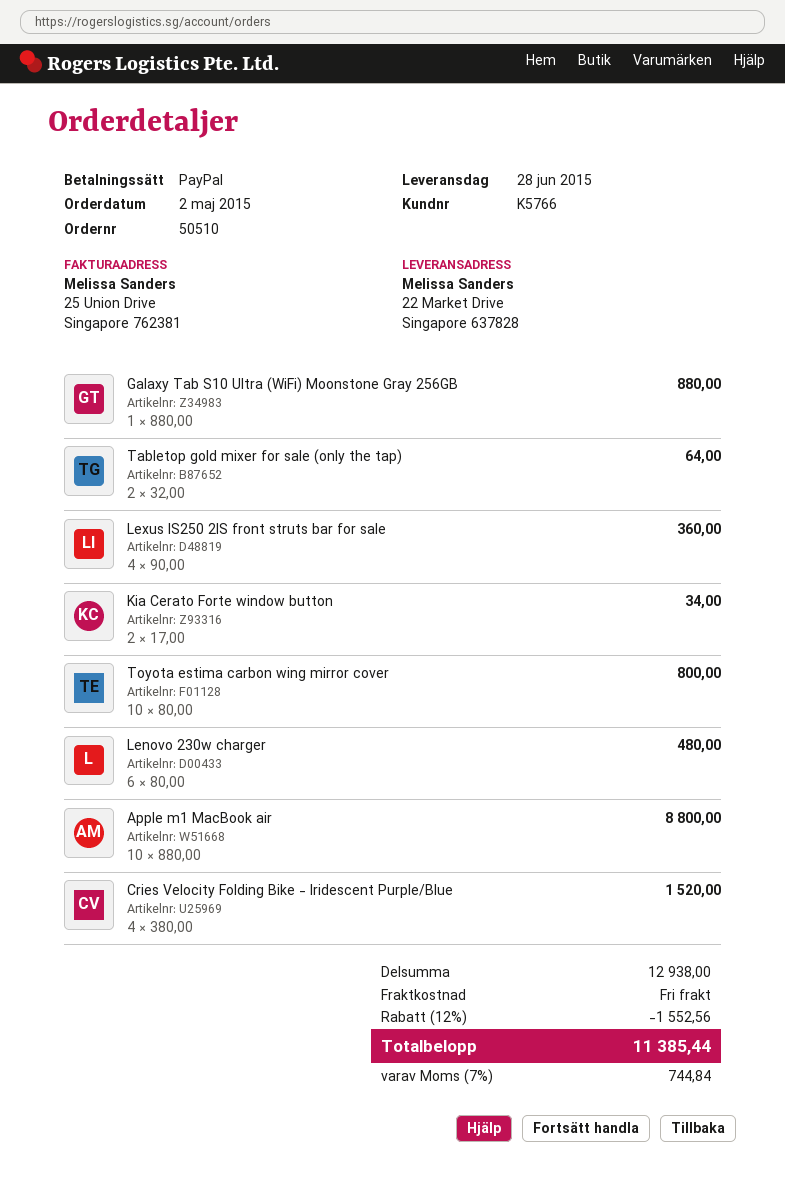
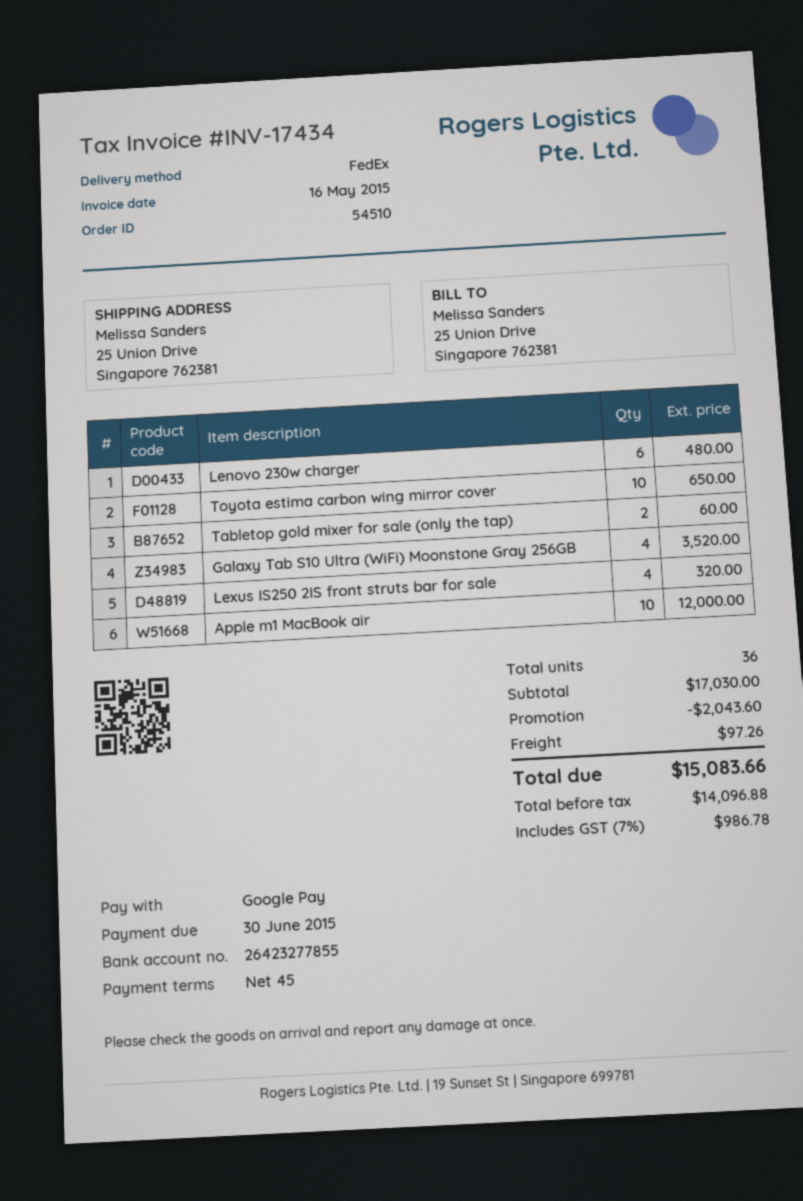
order number: 50510 -> 54510
payment method: PayPal -> Google Pay
ship to: 22 Market Drive, Singapore 637828 -> 25 Union Drive, Singapore 762381
Galaxy Tab S10 Ultra (WiFi) Moonstone Gray 256GB: 1 for 880.00 -> 4 for 3520.00
Tabletop gold mixer for sale (only the tap): 2 for 64.00 -> 2 for 60.00
Lexus IS250 2IS front struts bar for sale: 4 for 360.00 -> 4 for 320.00
Kia Cerato Forte window button: 2 for 34.00 -> none
Toyota estima carbon wing mirror cover: 10 for 800.00 -> 10 for 650.00
Apple m1 MacBook air: 10 for 8800.00 -> 10 for 12000.00
Cries Velocity Folding Bike - Iridescent Purple/Blue: 4 for 1520.00 -> none
subtotal: 12938.00 -> 17030.00
discount: 1552.56 -> 2043.60
shipping: 0.00 -> 97.26
tax: 7% = 744.84 -> 7% = 986.78
total: 11385.44 -> 15083.66

